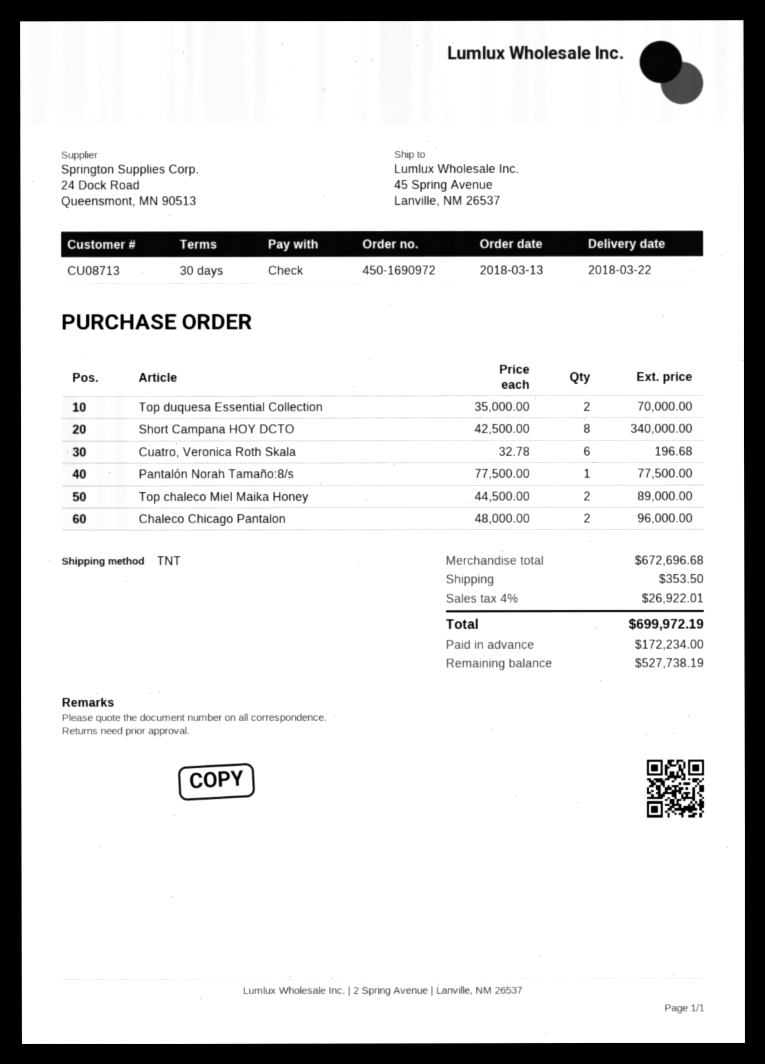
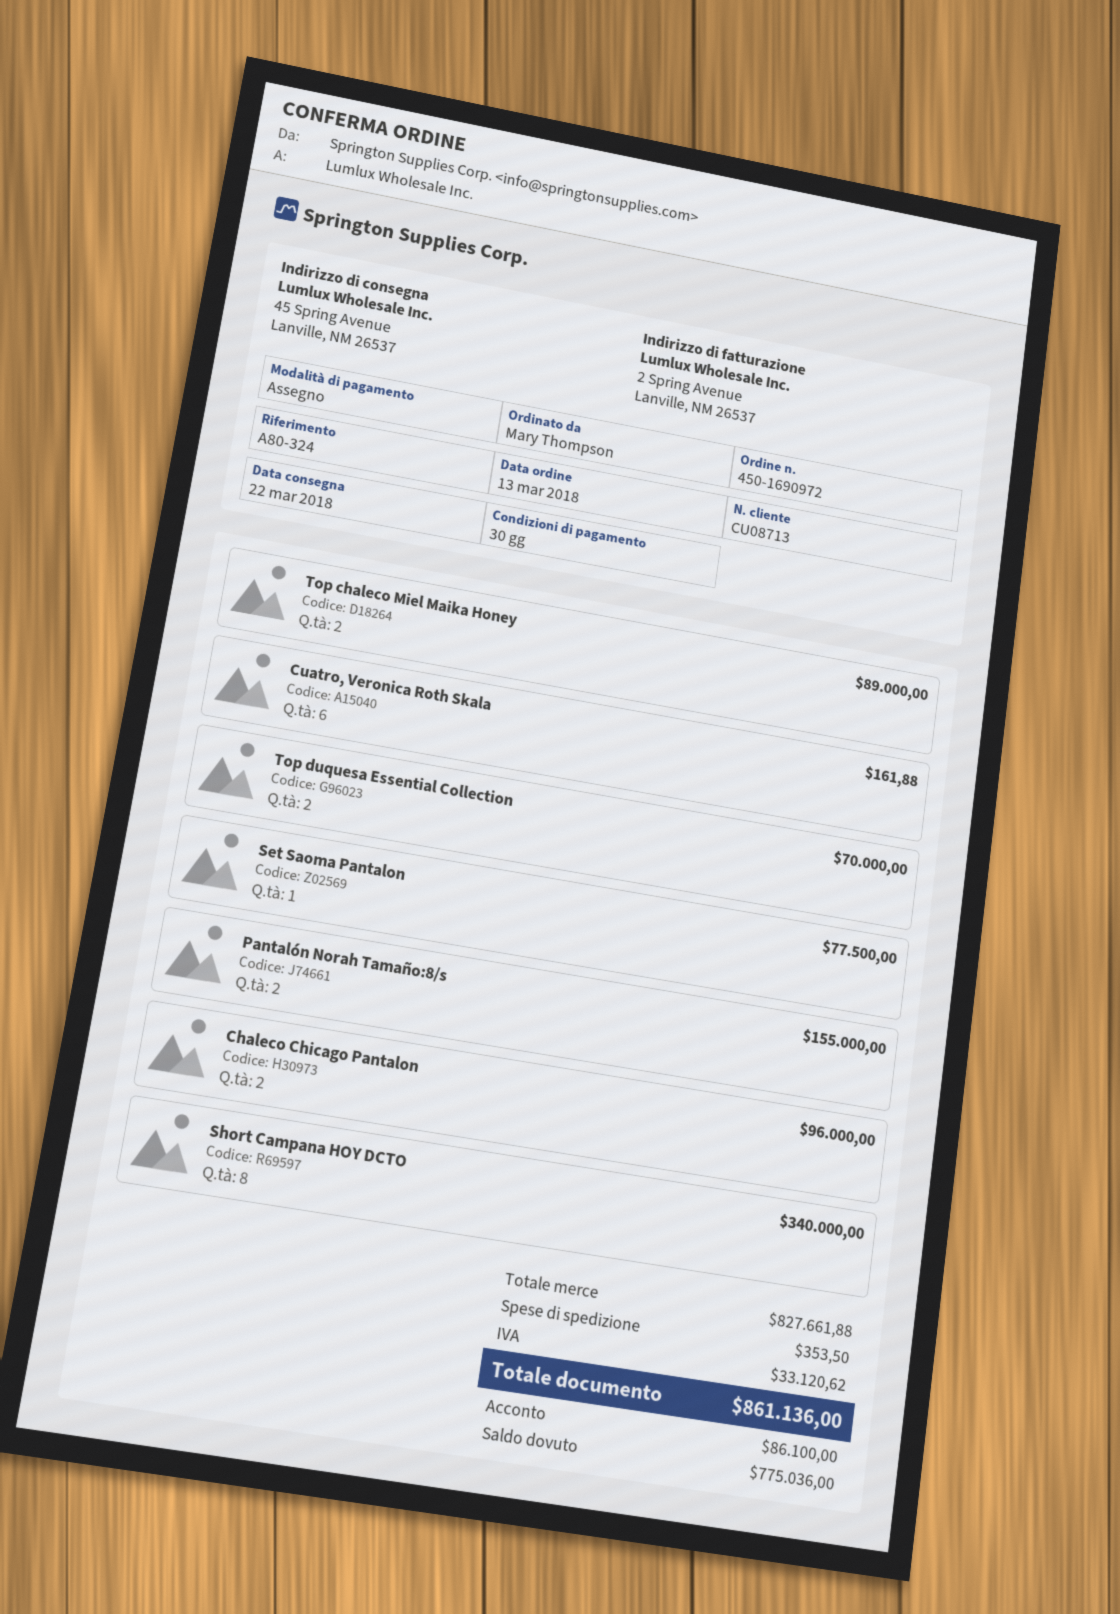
Cuatro, Veronica Roth Skala: 6 for 196.68 -> 6 for 161.88
Pantalón Norah Tamaño:8/s: 1 for 77500.00 -> 2 for 155000.00
Set Saoma Pantalon: none -> 1 for 77500.00
subtotal: 672696.68 -> 827661.88
tax: 26922.01 -> 33120.62
total: 699972.19 -> 861136.00
deposit: 172234.00 -> 86100.00
balance: 527738.19 -> 775036.00

